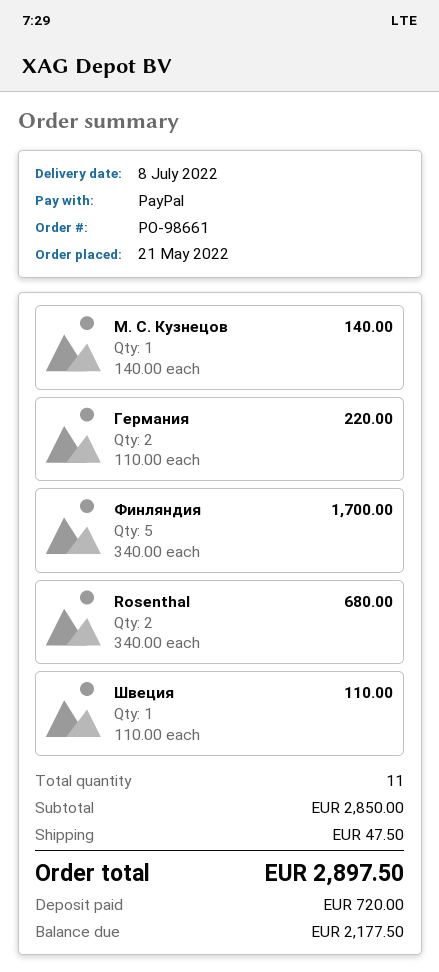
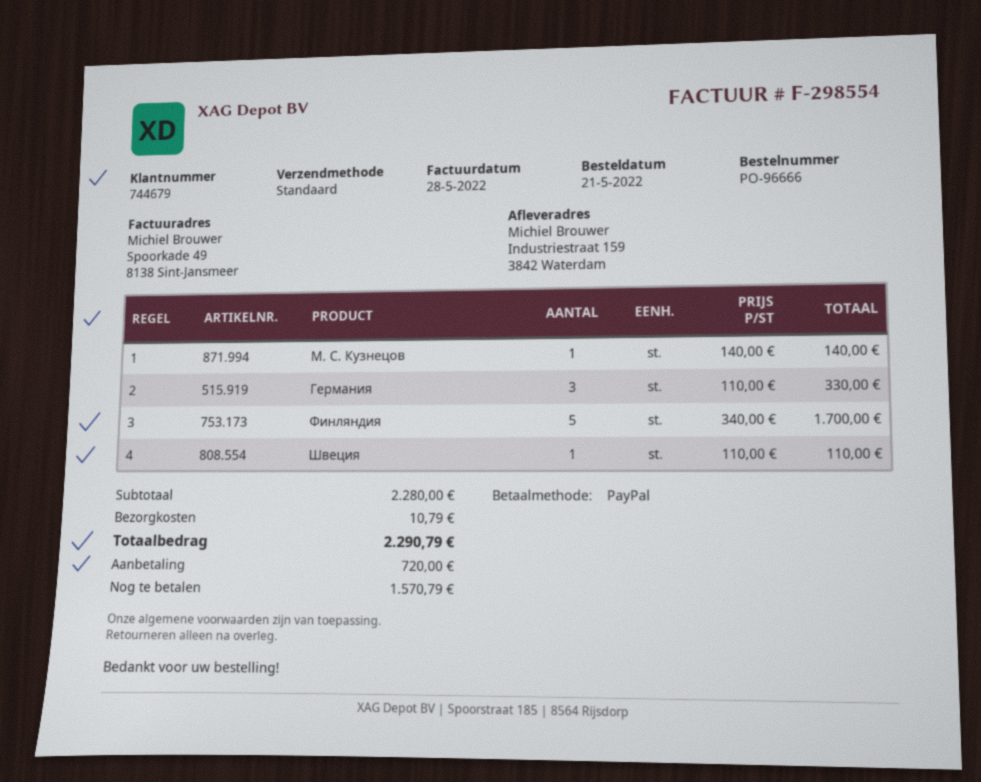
order number: PO-98661 -> PO-96666
Германия: 2 x 110.00 = 220.00 -> 3 x 110.00 = 330.00
Rosenthal: 2 x 340.00 = 680.00 -> none
subtotal: 2850.00 -> 2280.00
shipping: 47.50 -> 10.79
total: 2897.50 -> 2290.79
balance: 2177.50 -> 1570.79

